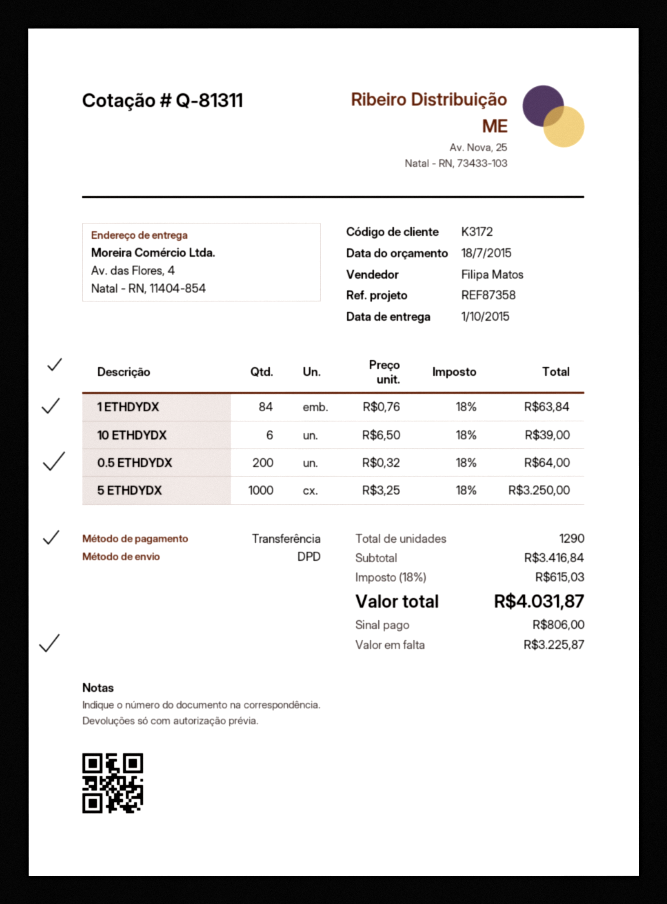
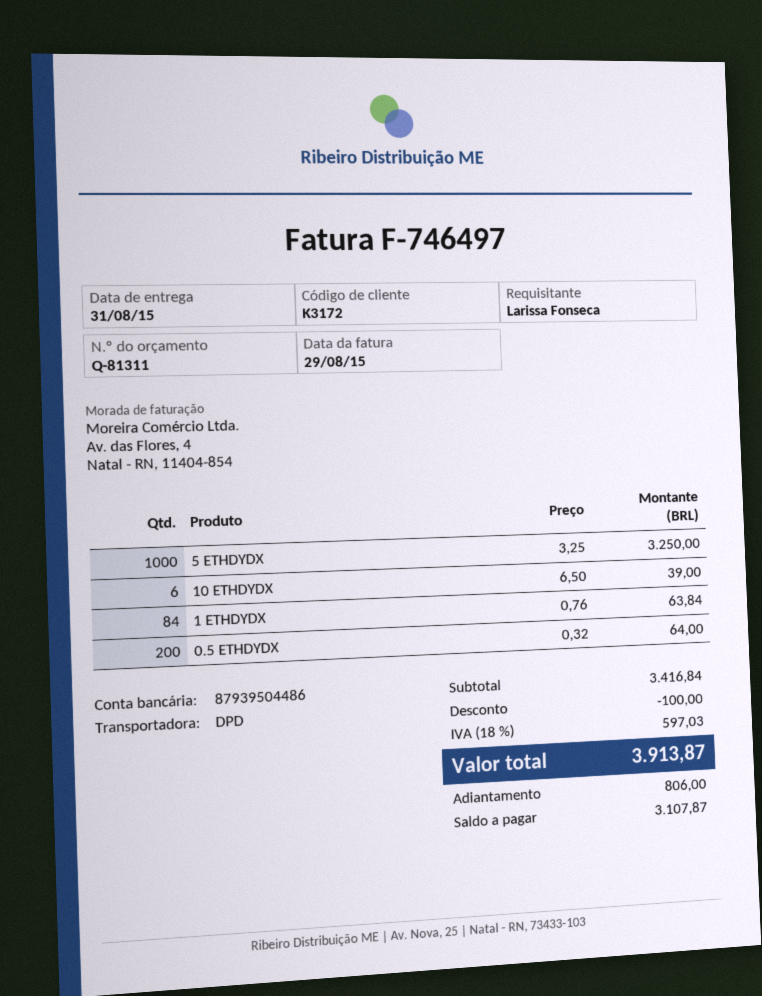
delivery date: 2015-10-01 -> 2015-08-31
discount: none -> 100.00
tax: 18% = 615.03 -> 18% = 597.03
total: 4031.87 -> 3913.87
balance: 3225.87 -> 3107.87

